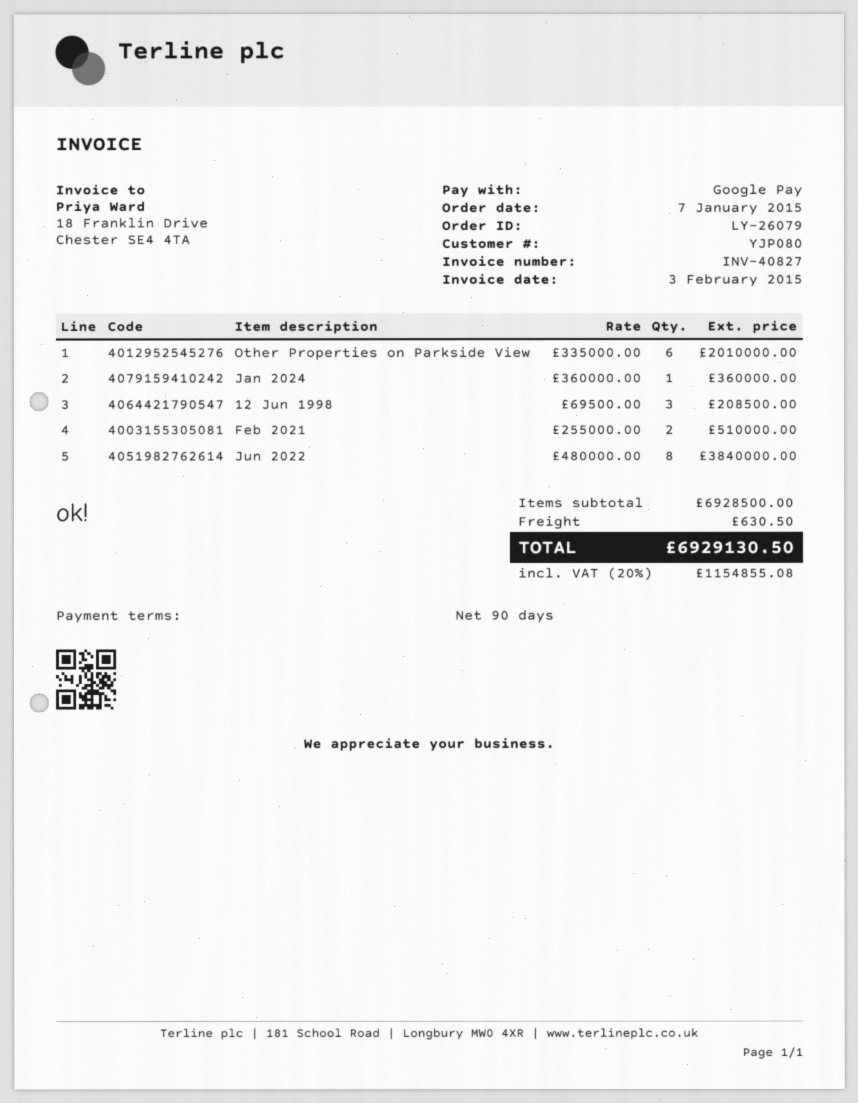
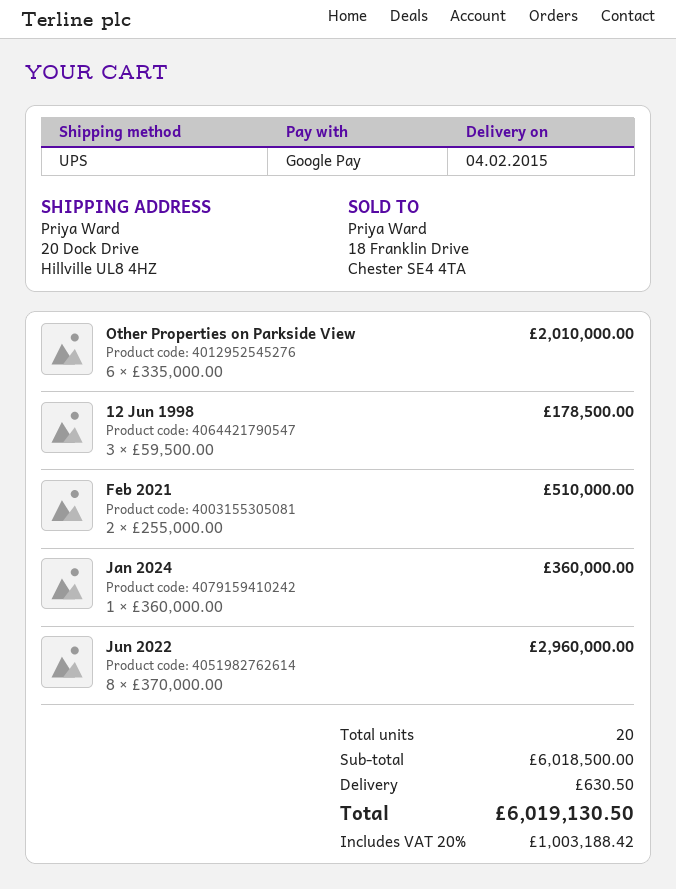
12 Jun 1998: 3 x 69500.00 = 208500.00 -> 3 x 59500.00 = 178500.00
Jun 2022: 8 x 480000.00 = 3840000.00 -> 8 x 370000.00 = 2960000.00
subtotal: 6928500.00 -> 6018500.00
tax: 20% = 1154855.08 -> 20% = 1003188.42
total: 6929130.50 -> 6019130.50

